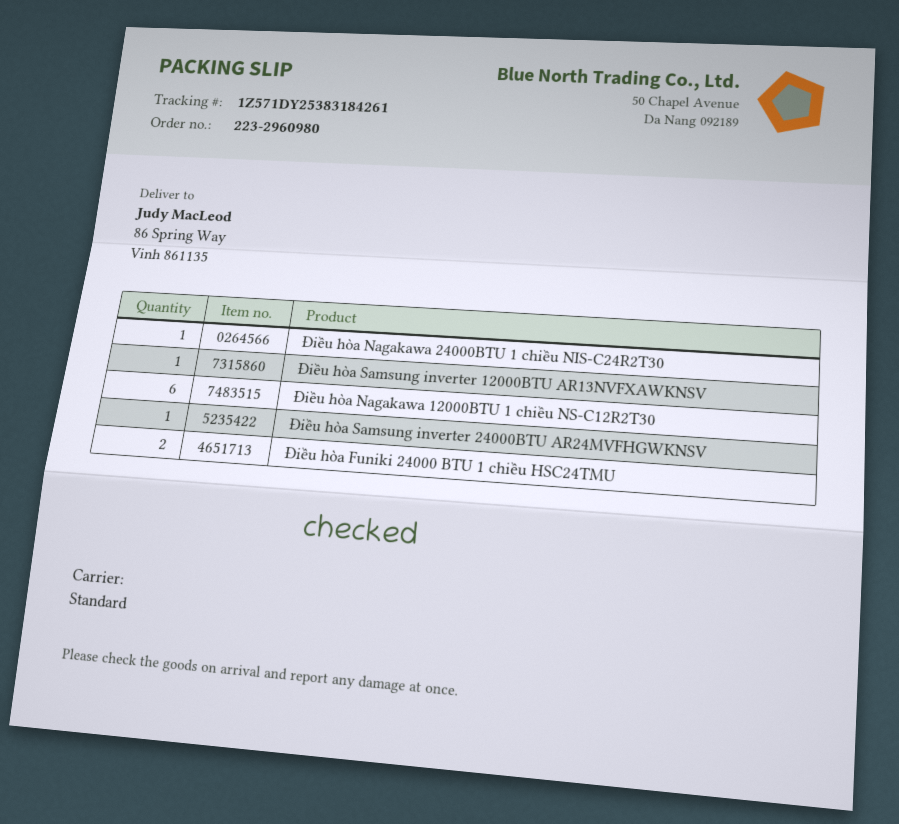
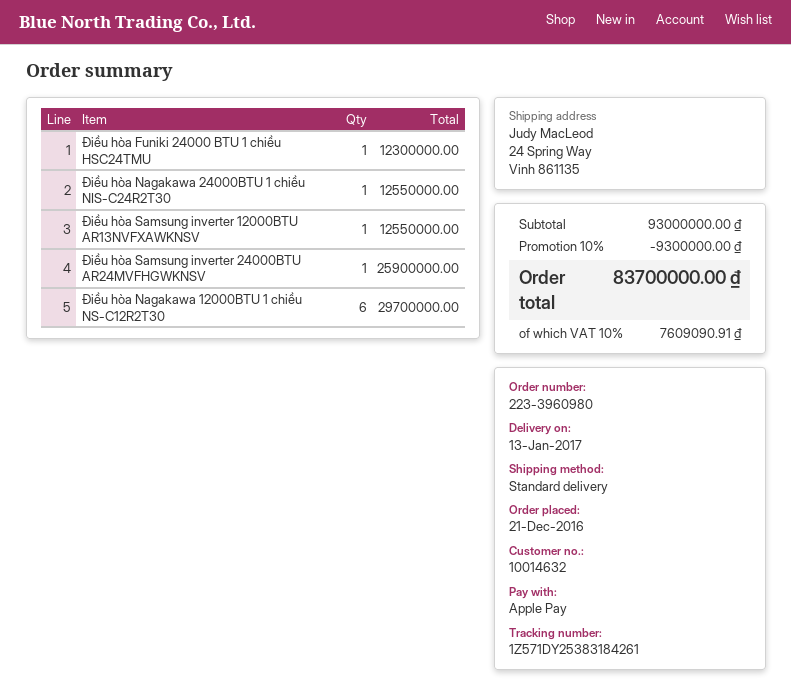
order number: 223-2960980 -> 223-3960980
ship to: 86 Spring Way, Vinh 861135 -> 24 Spring Way, Vinh 861135
Điều hòa Funiki 24000 BTU 1 chiều HSC24TMU: 2 -> 1

